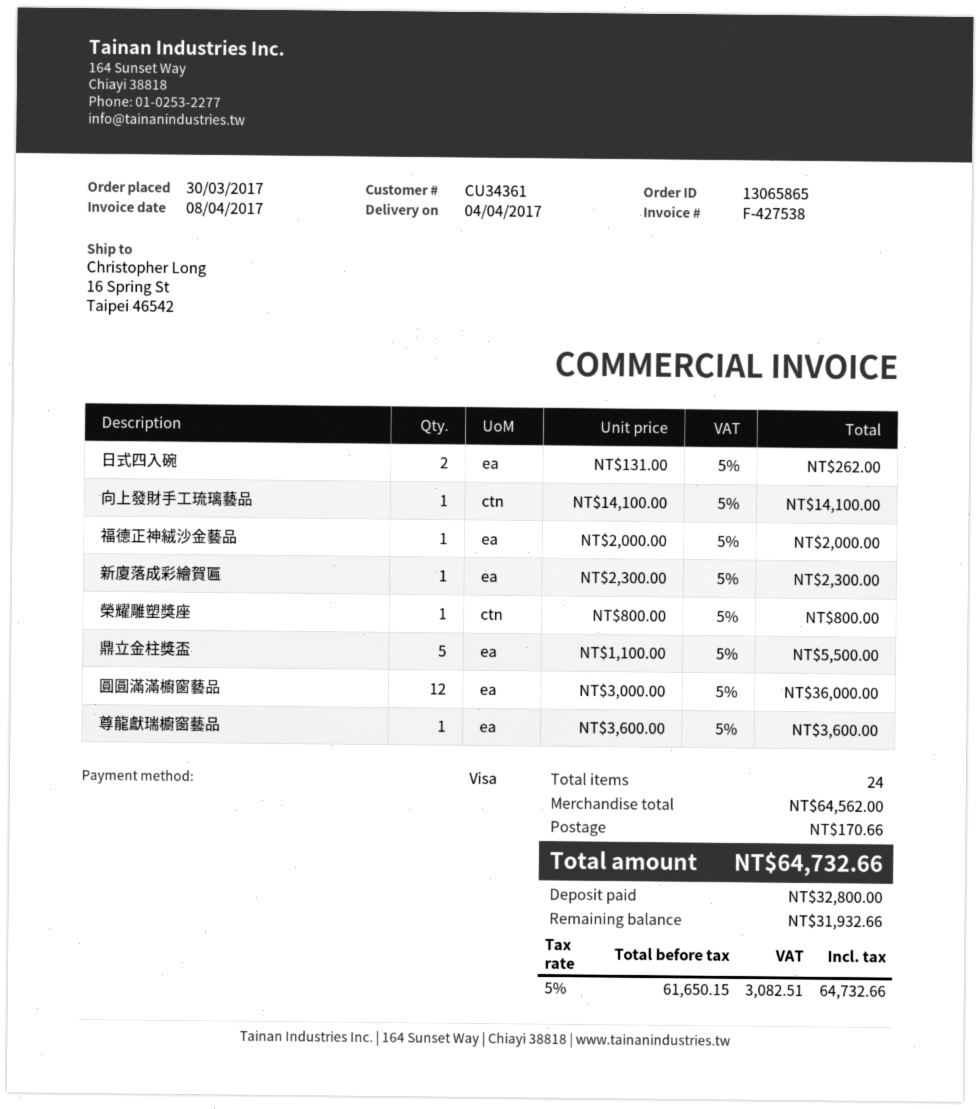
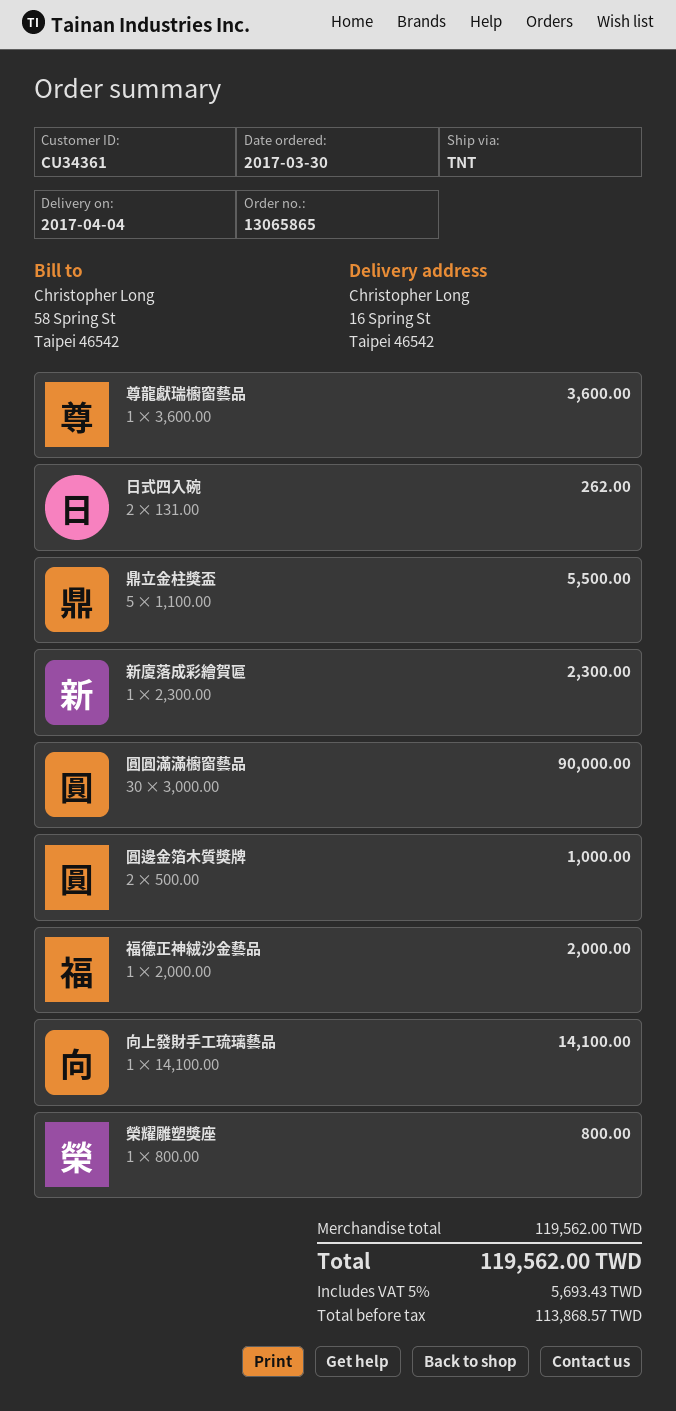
圓圓滿滿櫥窗藝品: 12 x 3000.00 = 36000.00 -> 30 x 3000.00 = 90000.00
圓邊金箔木質獎牌: none -> 2 x 500.00 = 1000.00
subtotal: 64562.00 -> 119562.00
shipping: 170.66 -> none
net: 61650.15 -> 113868.57
tax: 5% = 3082.51 -> 5% = 5693.43
total: 64732.66 -> 119562.00

